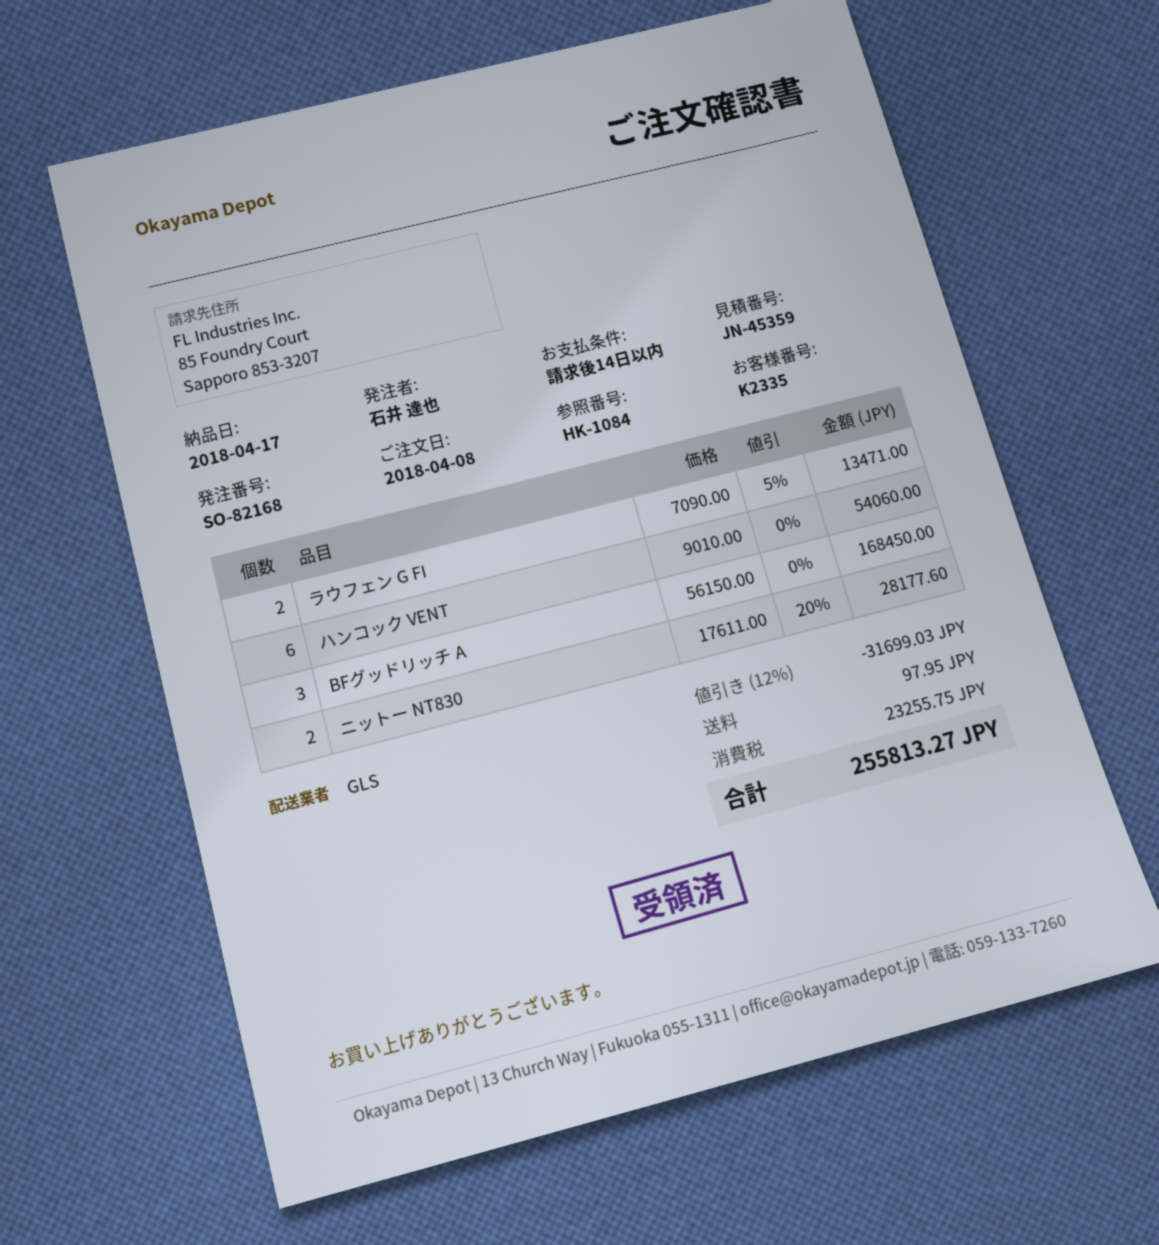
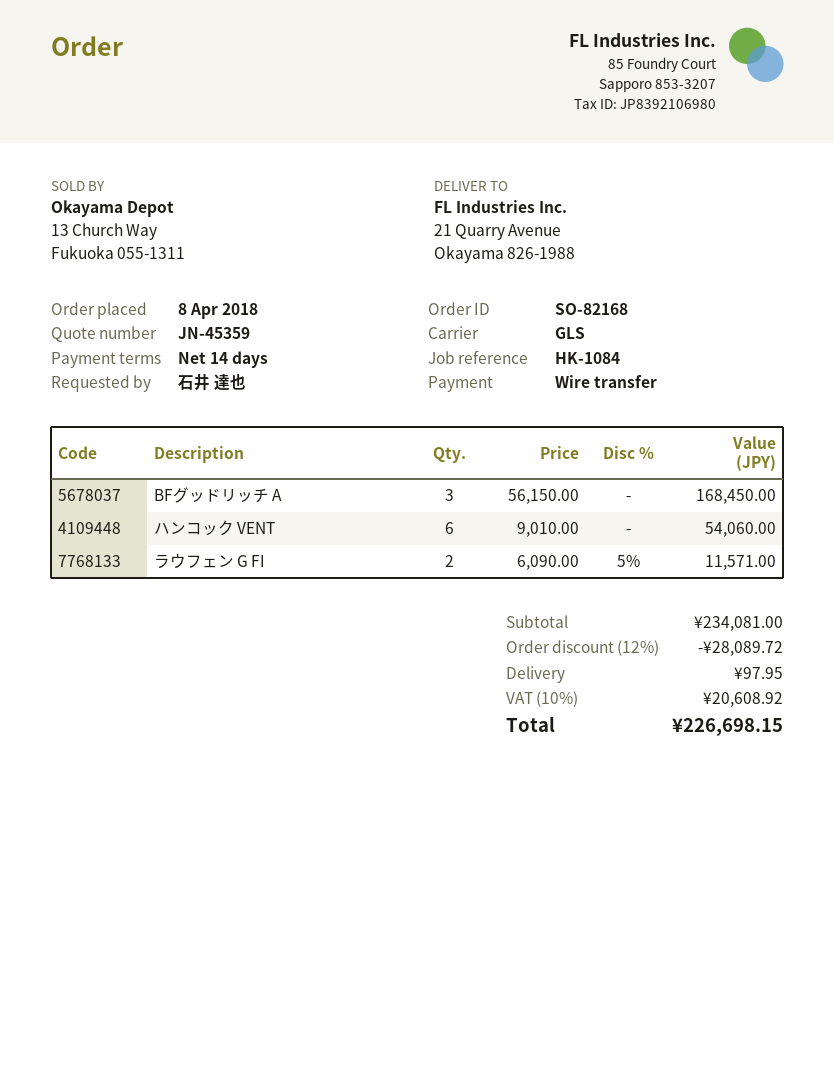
ラウフェン G FI: 2 x 7090.00 - 5% = 13471.00 -> 2 x 6090.00 - 5% = 11571.00
ニットー NT830: 2 x 17611.00 - 20% = 28177.60 -> none
discount: 12% = 31699.03 -> 12% = 28089.72
tax: 23255.75 -> 20608.92
total: 255813.27 -> 226698.15

